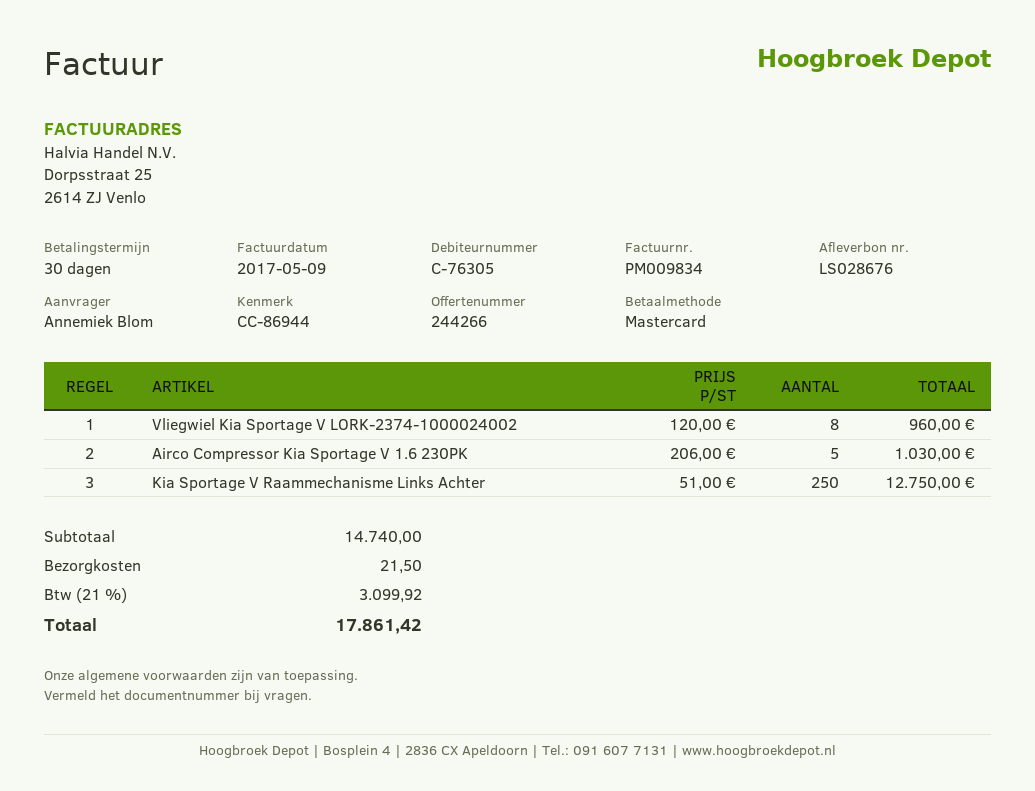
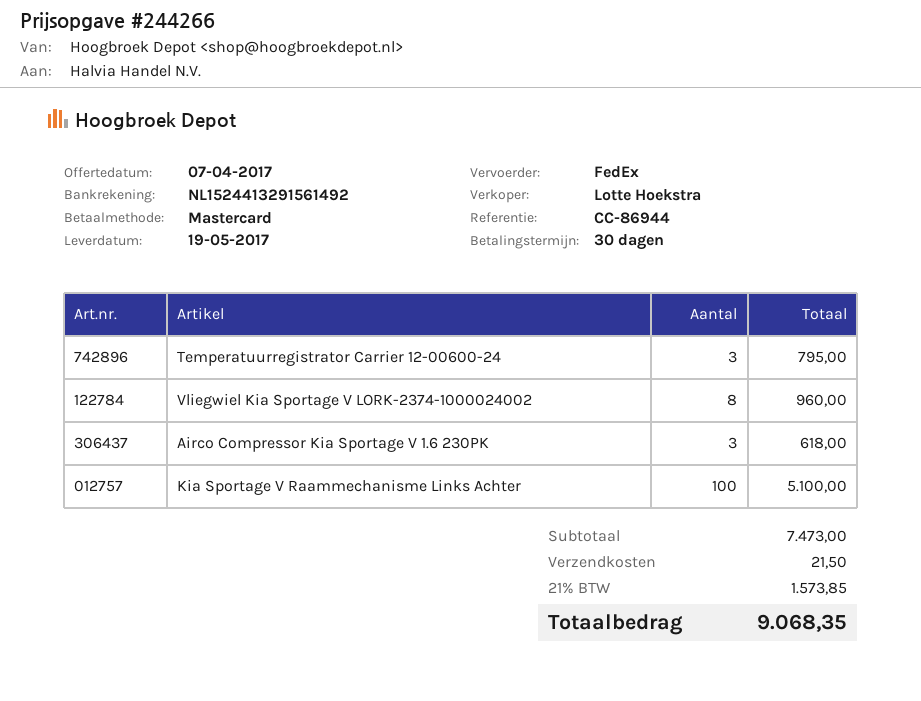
Airco Compressor Kia Sportage V 1.6 230PK: 5 for 1030.00 -> 3 for 618.00
Kia Sportage V Raammechanisme Links Achter: 250 for 12750.00 -> 100 for 5100.00
Temperatuurregistrator Carrier 12-00600-24: none -> 3 for 795.00
subtotal: 14740.00 -> 7473.00
tax: 21% = 3099.92 -> 21% = 1573.85
total: 17861.42 -> 9068.35

